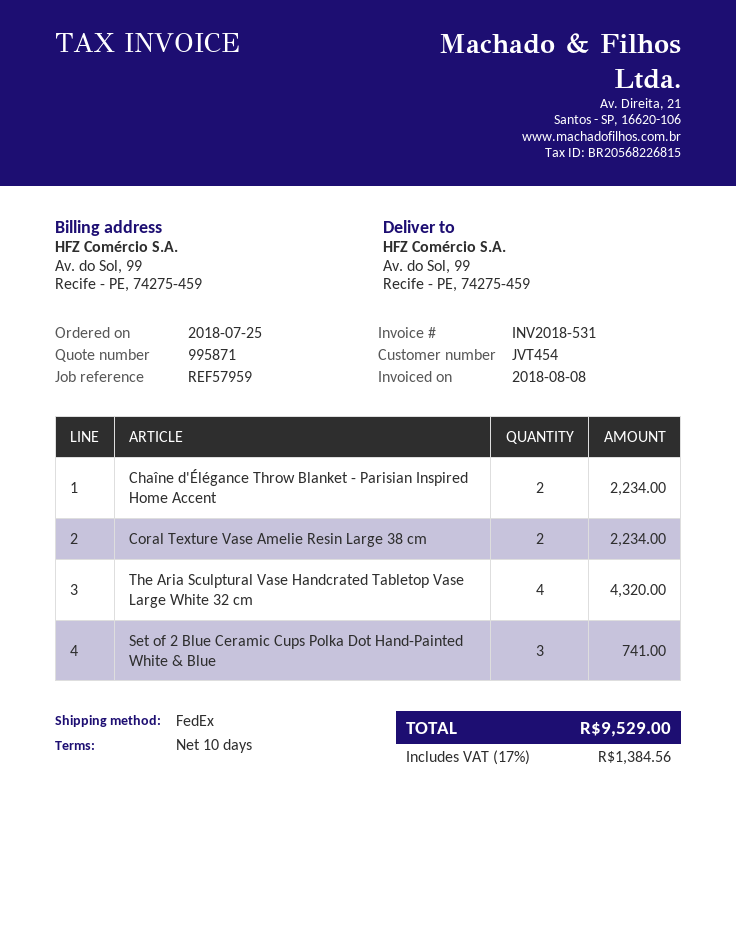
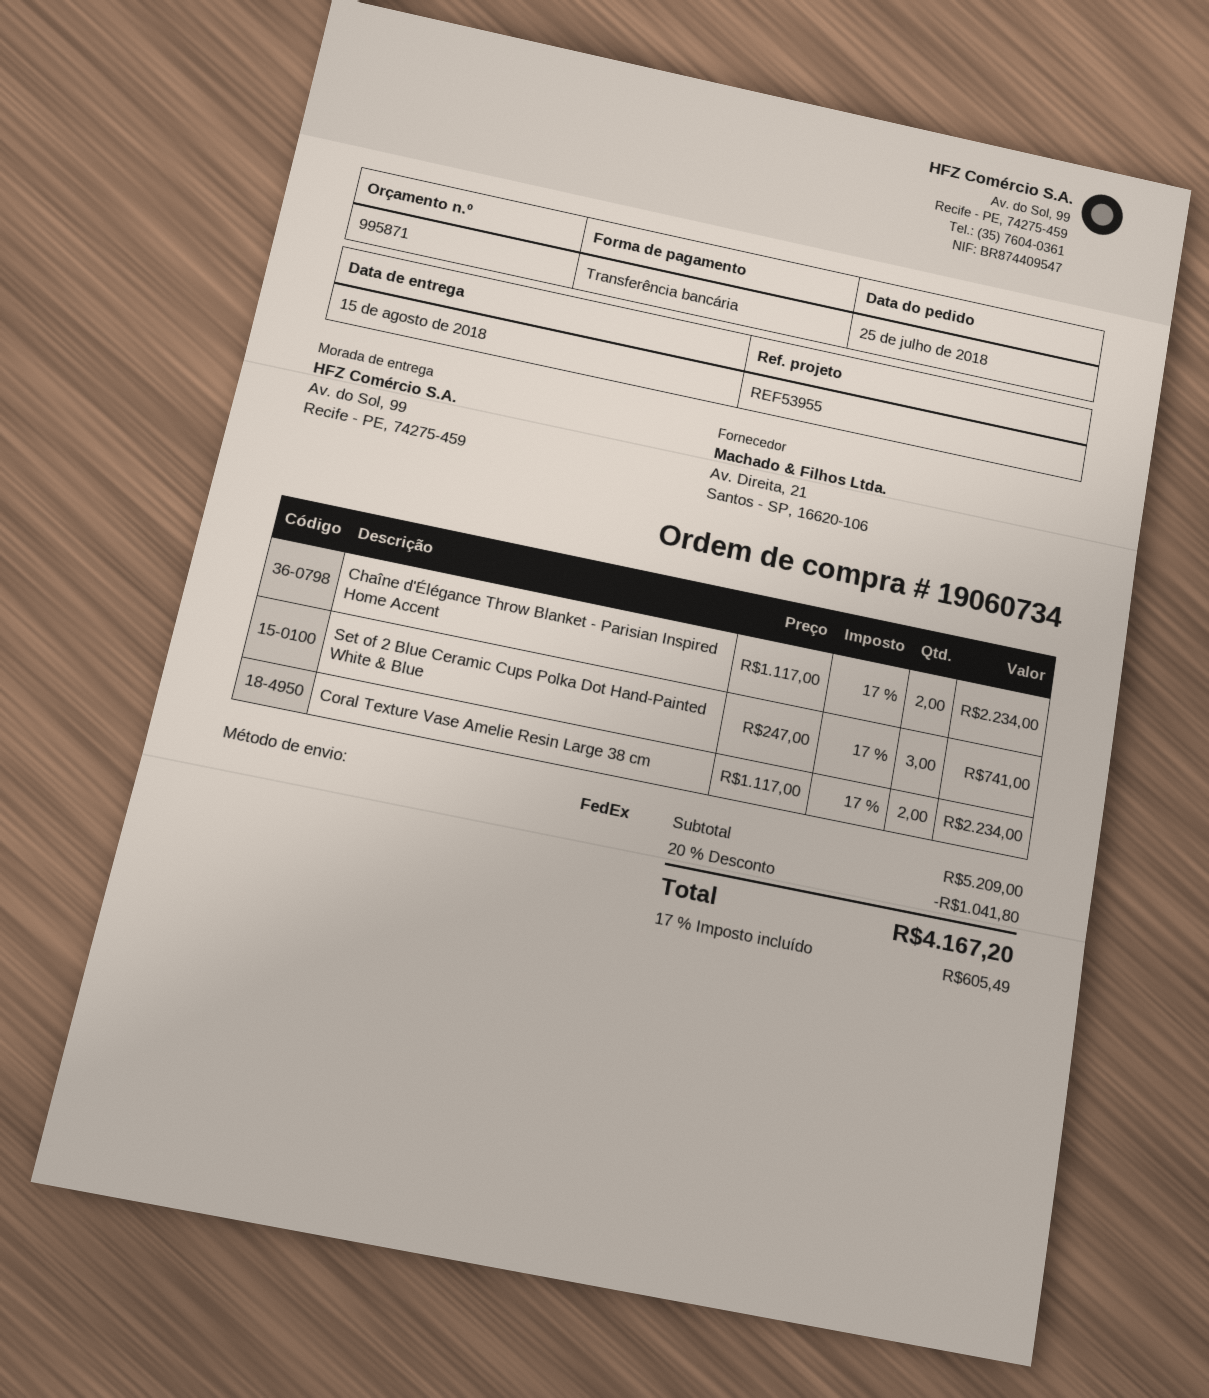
reference: REF57959 -> REF53955
The Aria Sculptural Vase Handcrated Tabletop Vase Large White 32 cm: 4 for 4320.00 -> none
discount: none -> 20% = 1041.80
tax: 17% = 1384.56 -> 17% = 605.49
total: 9529.00 -> 4167.20

